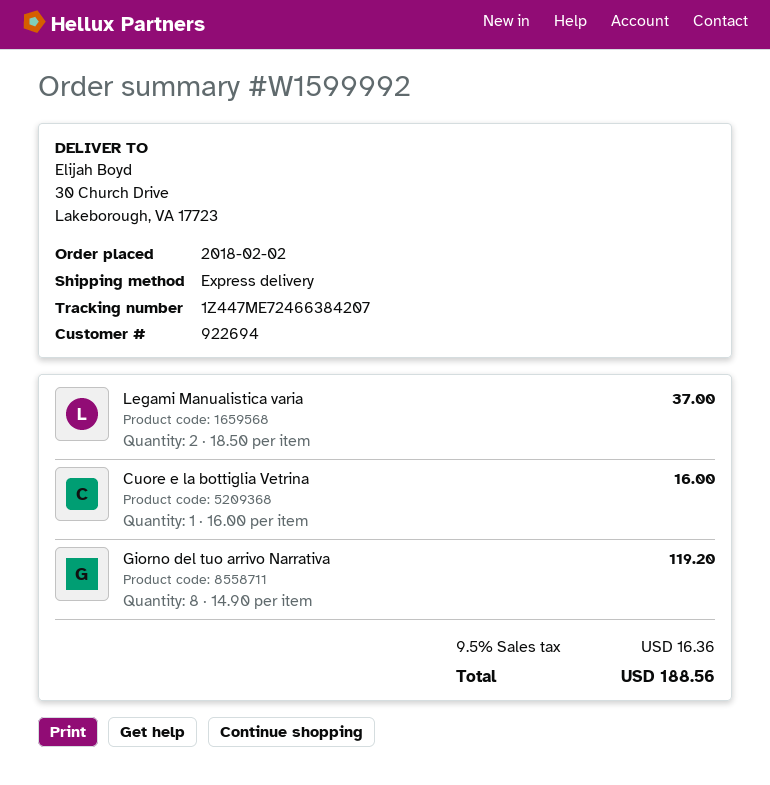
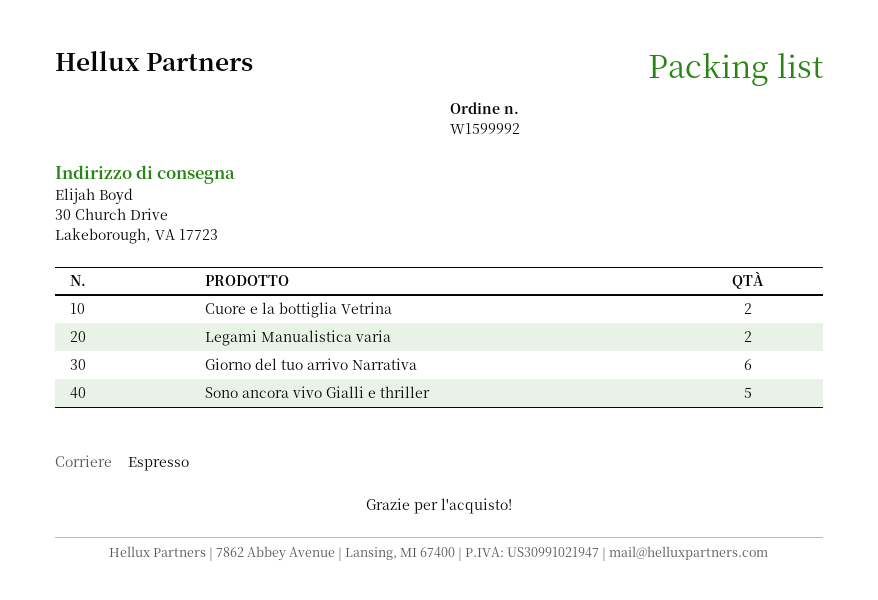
Cuore e la bottiglia Vetrina: 1 -> 2
Giorno del tuo arrivo Narrativa: 8 -> 6
Sono ancora vivo Gialli e thriller: none -> 5

